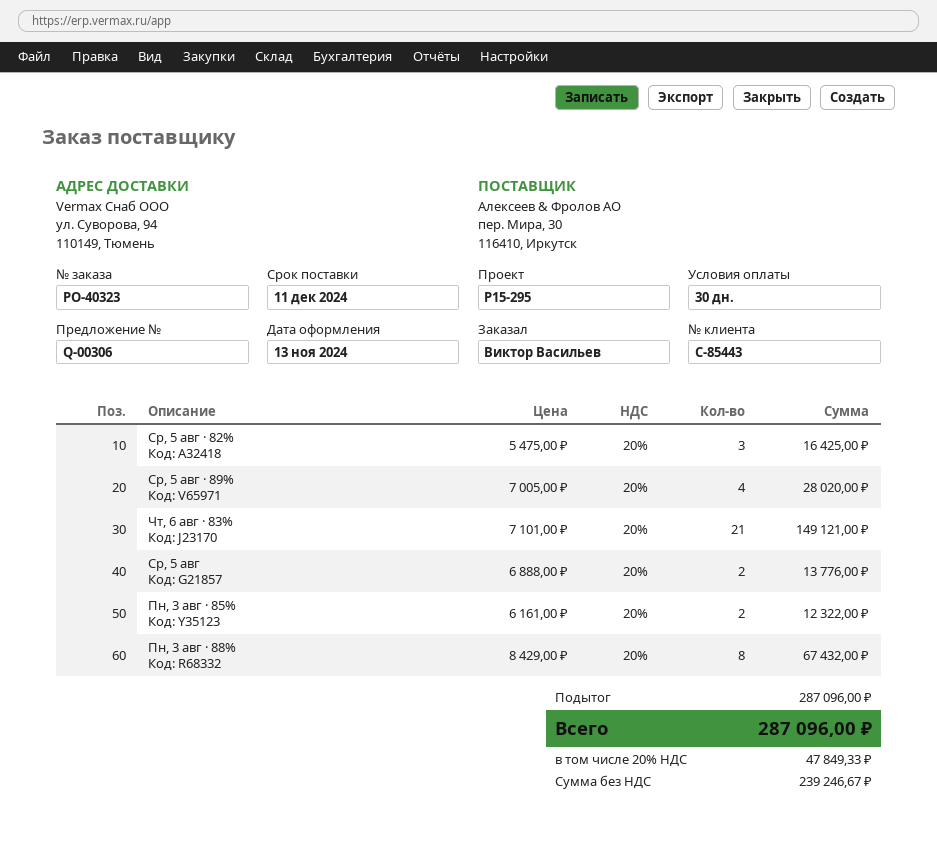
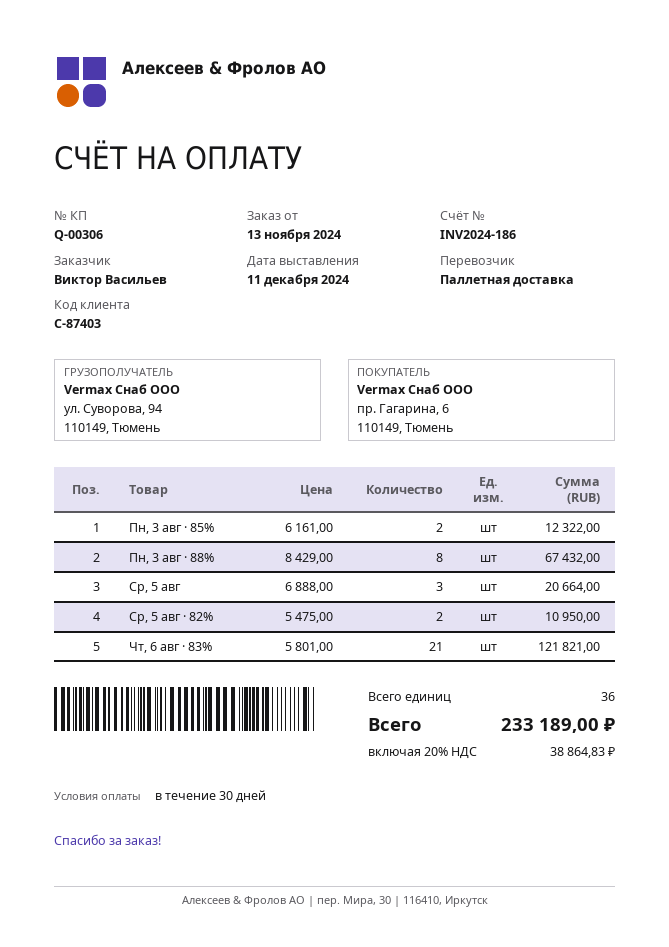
customer number: C-85443 -> C-87403
Ср, 5 авг · 82%: 3 x 5475.00 = 16425.00 -> 2 x 5475.00 = 10950.00
Ср, 5 авг · 89%: 4 x 7005.00 = 28020.00 -> none
Чт, 6 авг · 83%: 21 x 7101.00 = 149121.00 -> 21 x 5801.00 = 121821.00
Ср, 5 авг: 2 x 6888.00 = 13776.00 -> 3 x 6888.00 = 20664.00
tax: 20% = 47849.33 -> 20% = 38864.83
total: 287096.00 -> 233189.00

